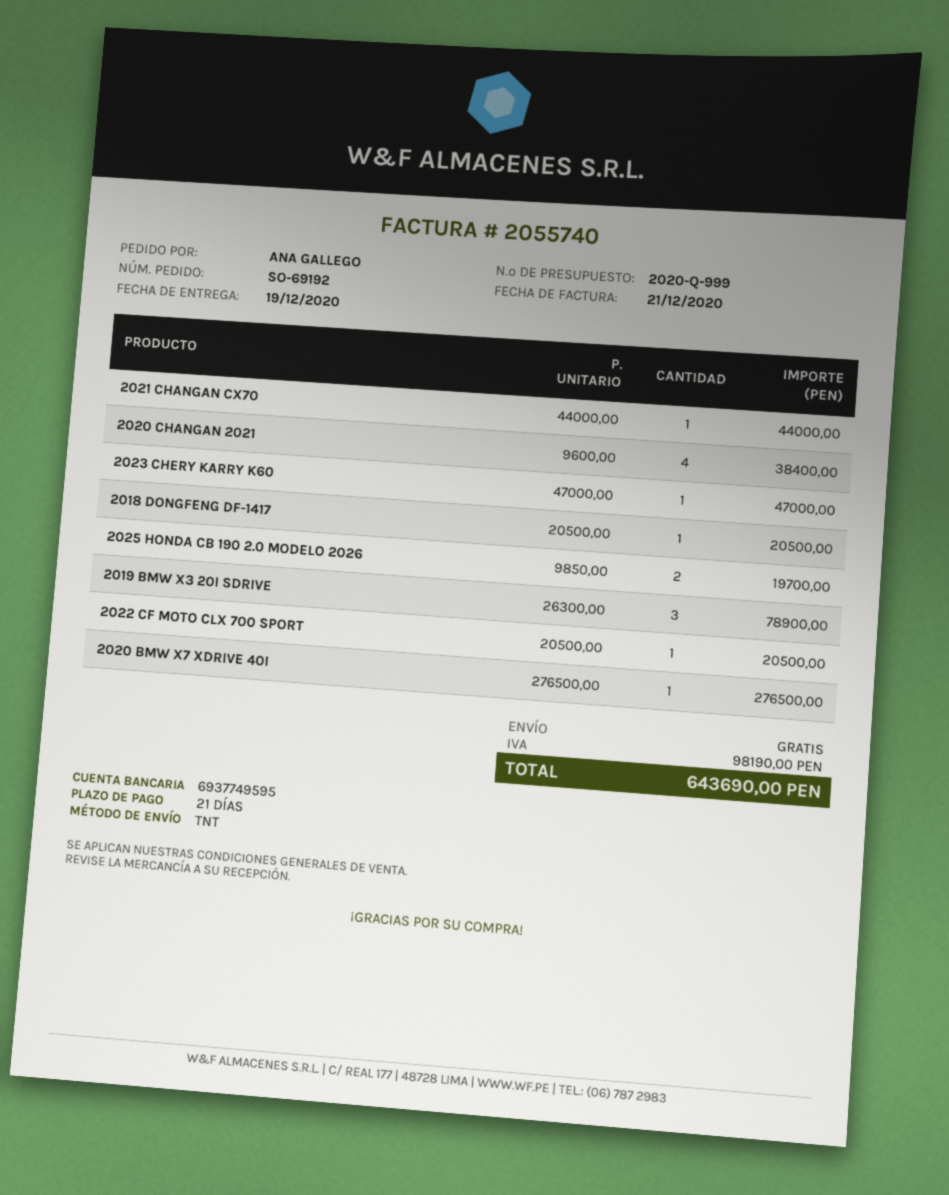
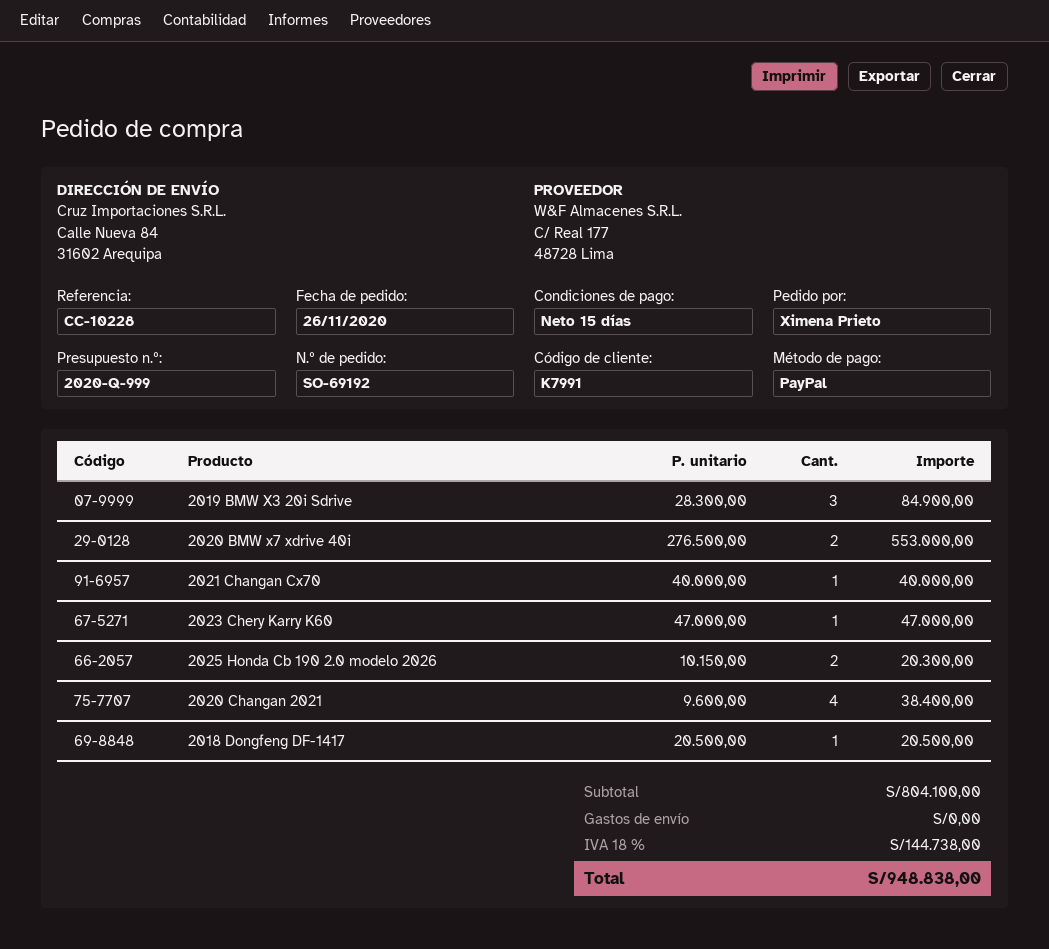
payment terms: 21 days -> 15 days
ordered by: ANA GALLEGO -> Ximena Prieto
2021 CHANGAN CX70: 1 x 44000.00 = 44000.00 -> 1 x 40000.00 = 40000.00
2025 HONDA CB 190 2.0 MODELO 2026: 2 x 9850.00 = 19700.00 -> 2 x 10150.00 = 20300.00
2019 BMW X3 20I SDRIVE: 3 x 26300.00 = 78900.00 -> 3 x 28300.00 = 84900.00
2022 CF MOTO CLX 700 SPORT: 1 x 20500.00 = 20500.00 -> none
2020 BMW X7 XDRIVE 40I: 1 x 276500.00 = 276500.00 -> 2 x 276500.00 = 553000.00
tax: 98190.00 -> 144738.00
total: 643690.00 -> 948838.00

